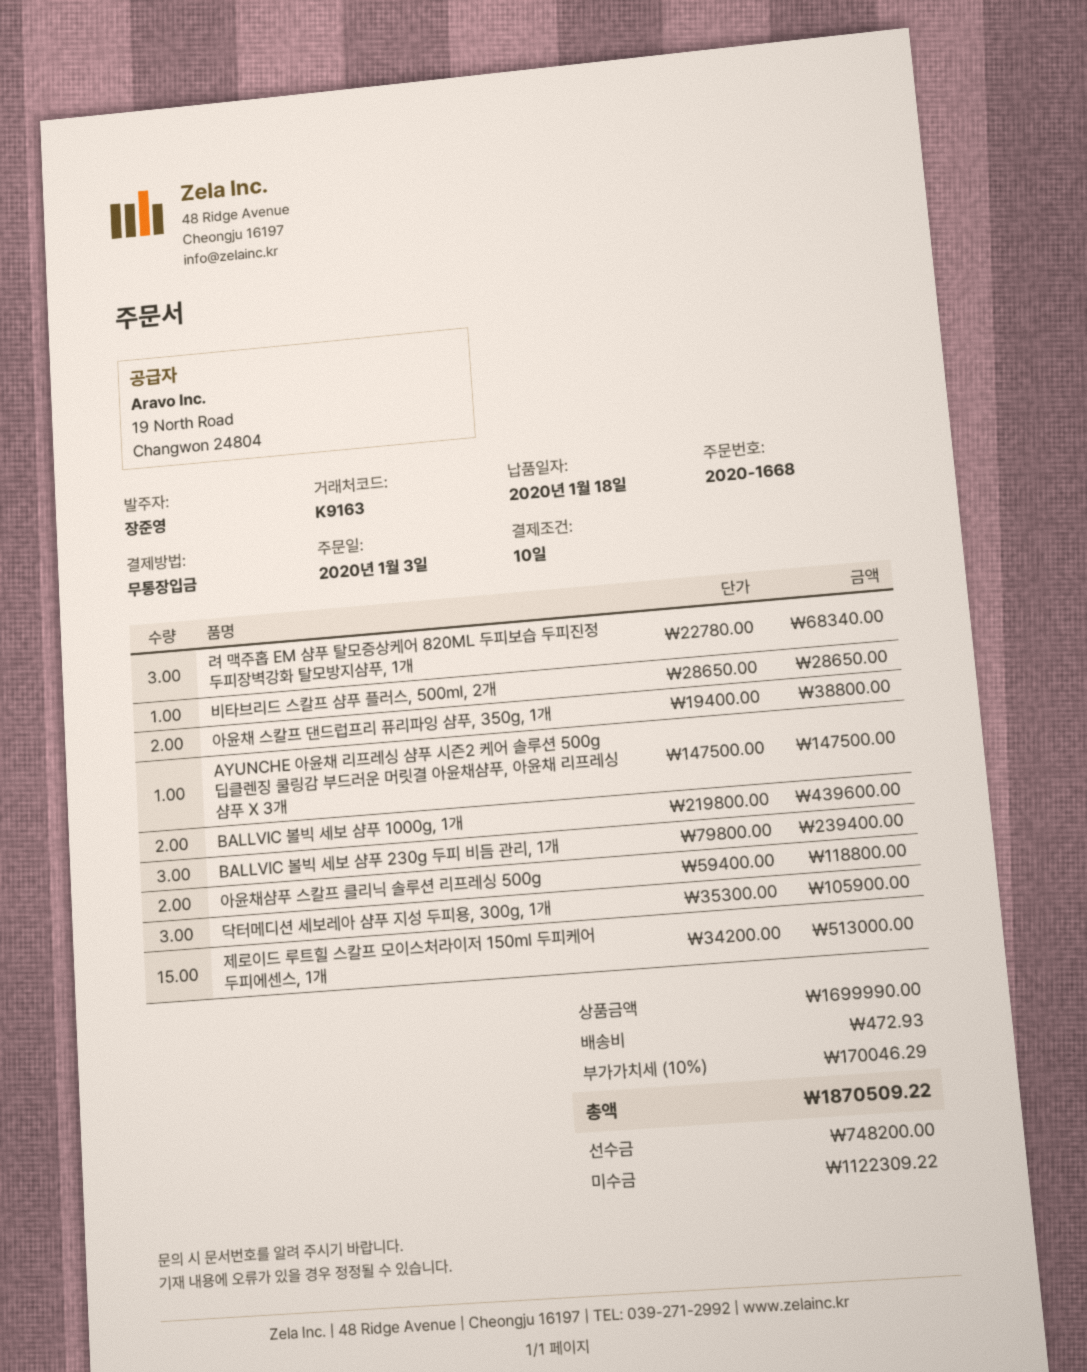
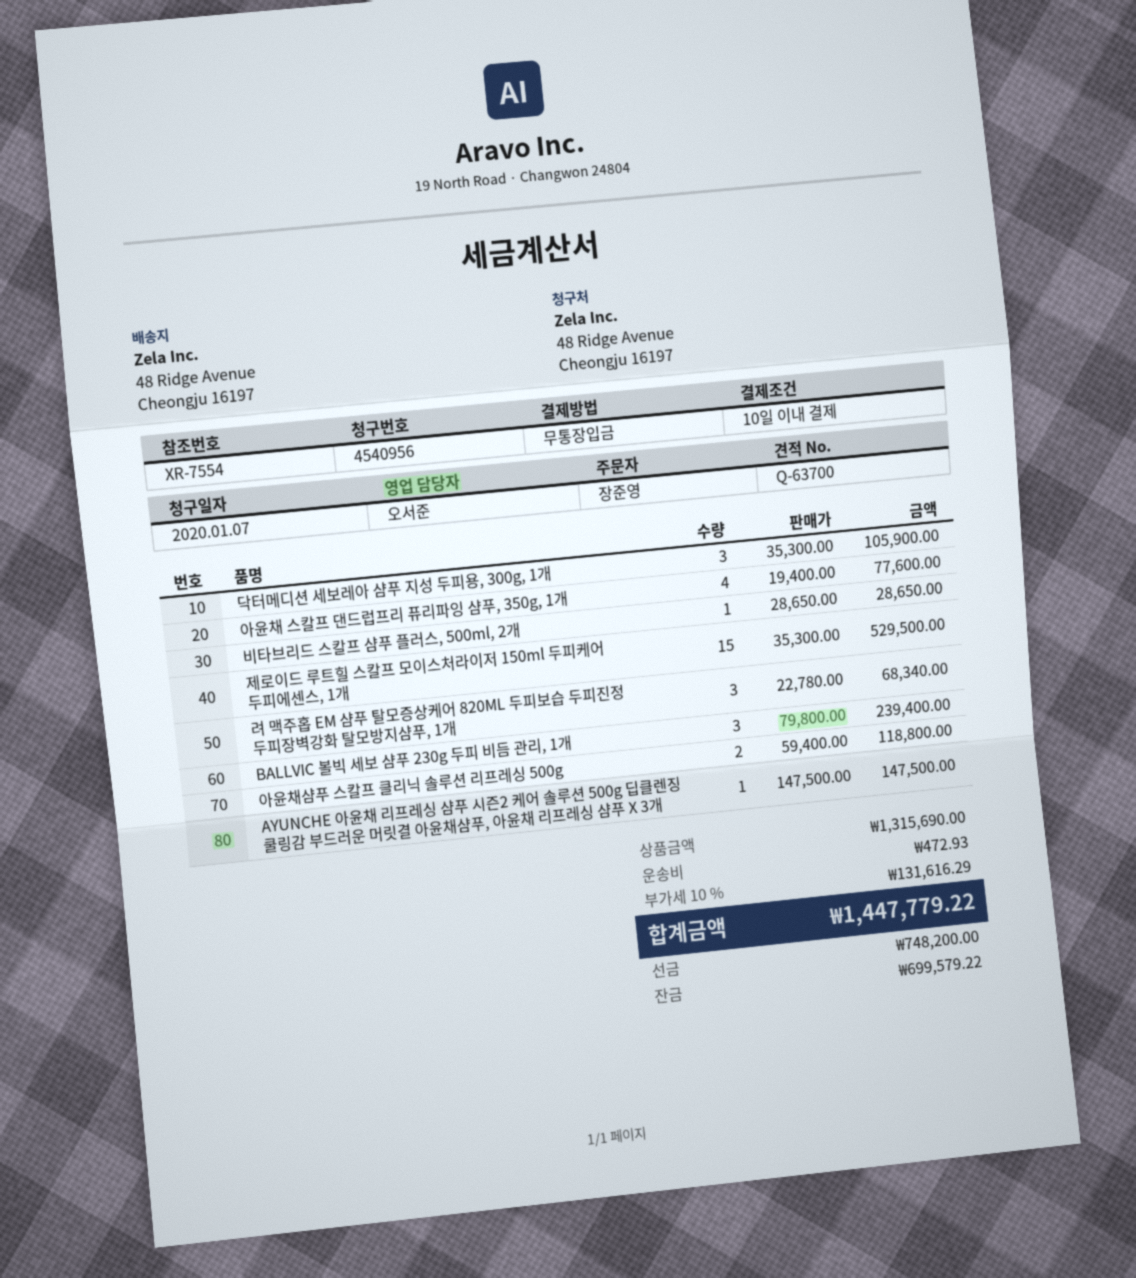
아윤채 스칼프 댄드럽프리 퓨리파잉 샴푸, 350g, 1개: 2 x 19400.00 = 38800.00 -> 4 x 19400.00 = 77600.00
BALLVIC 볼빅 세보 샴푸 1000g, 1개: 2 x 219800.00 = 439600.00 -> none
제로이드 루트힐 스칼프 모이스처라이저 150ml 두피케어 두피에센스, 1개: 15 x 34200.00 = 513000.00 -> 15 x 35300.00 = 529500.00
subtotal: 1699990.00 -> 1315690.00
tax: 10% = 170046.29 -> 10% = 131616.29
total: 1870509.22 -> 1447779.22
balance: 1122309.22 -> 699579.22

